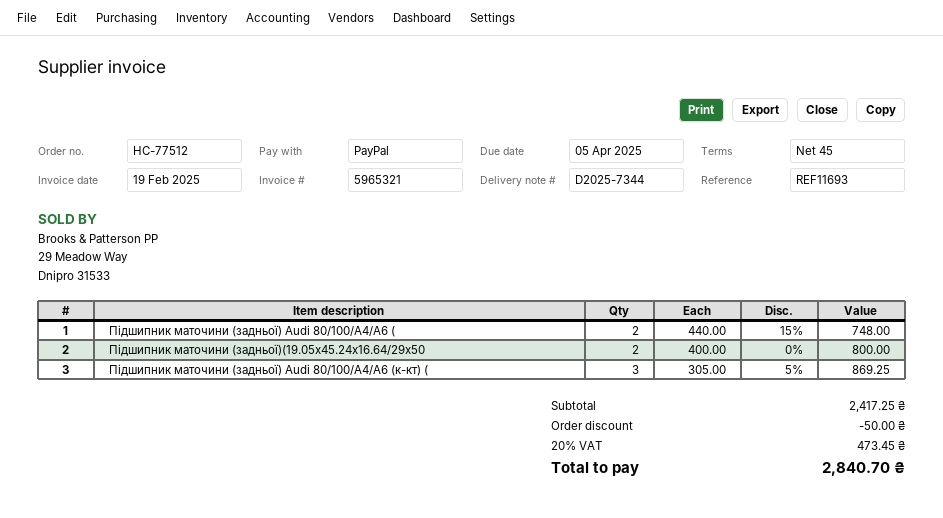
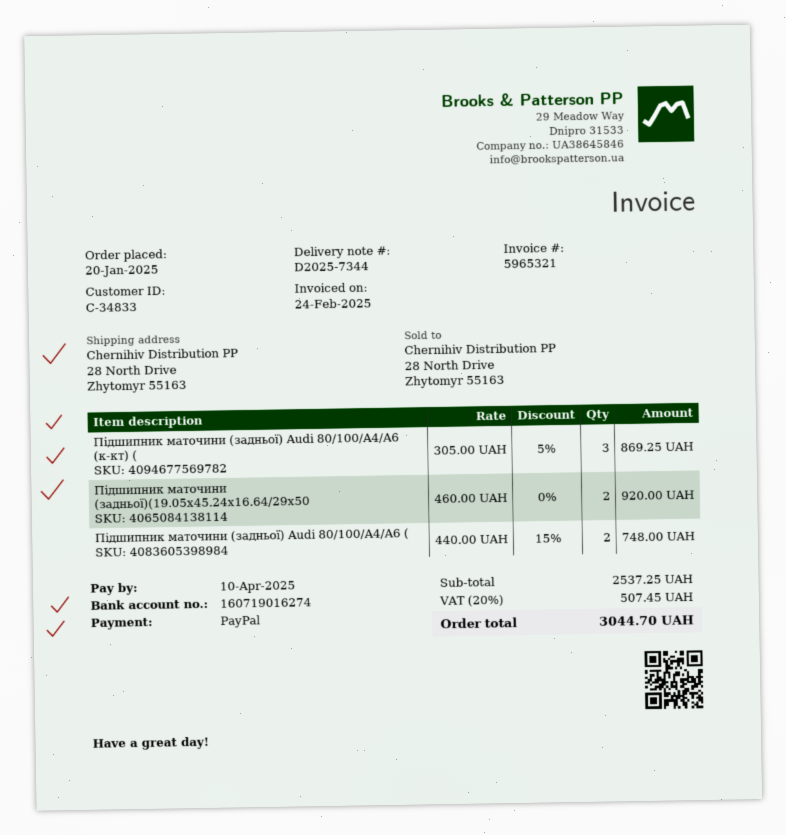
invoice date: 2025-02-19 -> 2025-02-24
due date: 2025-04-05 -> 2025-04-10
Підшипник маточини (задньої)(19.05x45.24x16.64/29x50: 2 x 400.00 = 800.00 -> 2 x 460.00 = 920.00
subtotal: 2417.25 -> 2537.25
discount: 50.00 -> none
tax: 20% = 473.45 -> 20% = 507.45
total: 2840.70 -> 3044.70

